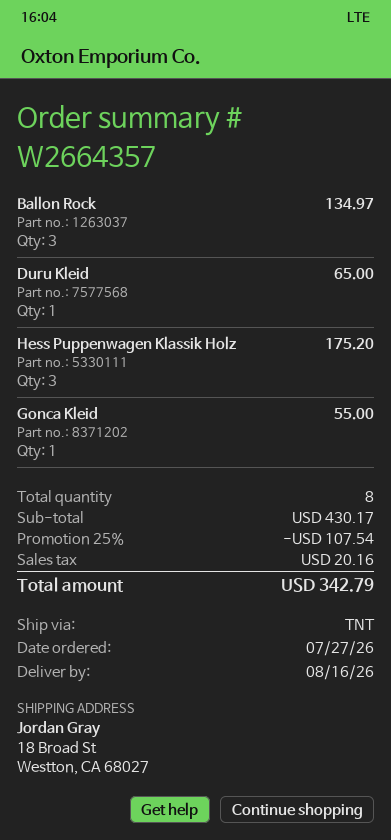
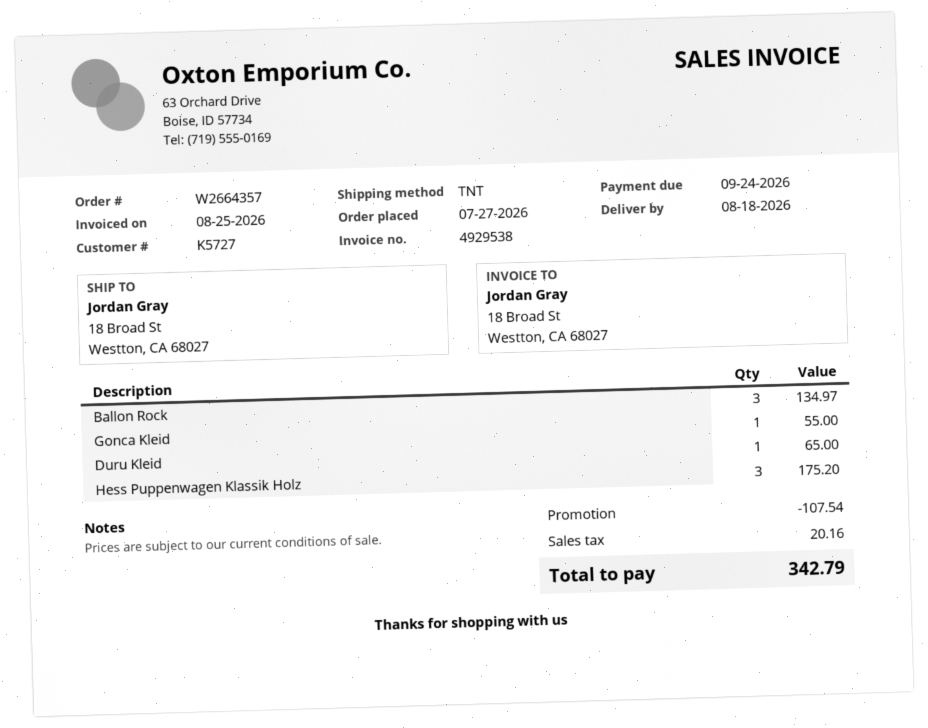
delivery date: 2026-08-16 -> 2026-08-18

